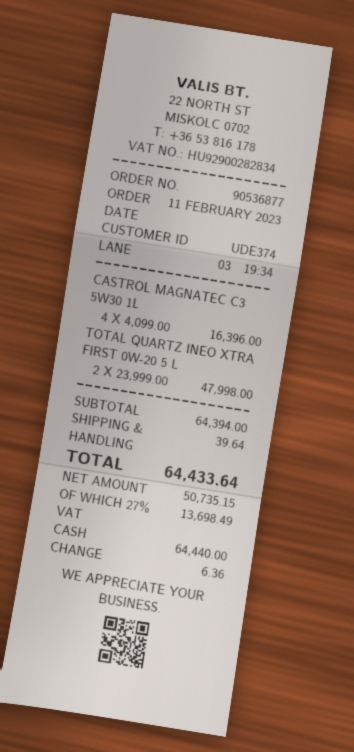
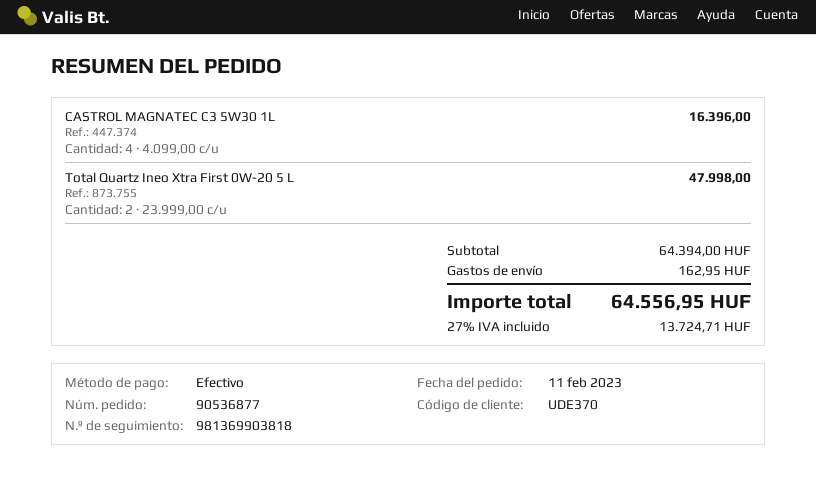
customer number: UDE374 -> UDE370
shipping: 39.64 -> 162.95
tax: 27% = 13698.49 -> 27% = 13724.71
total: 64433.64 -> 64556.95

